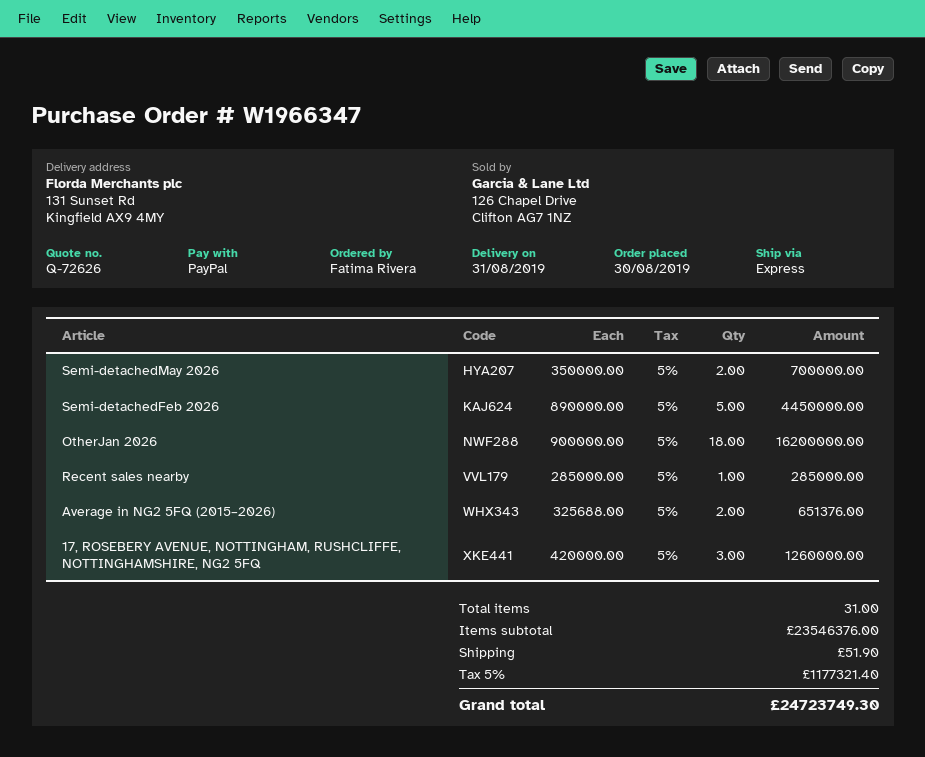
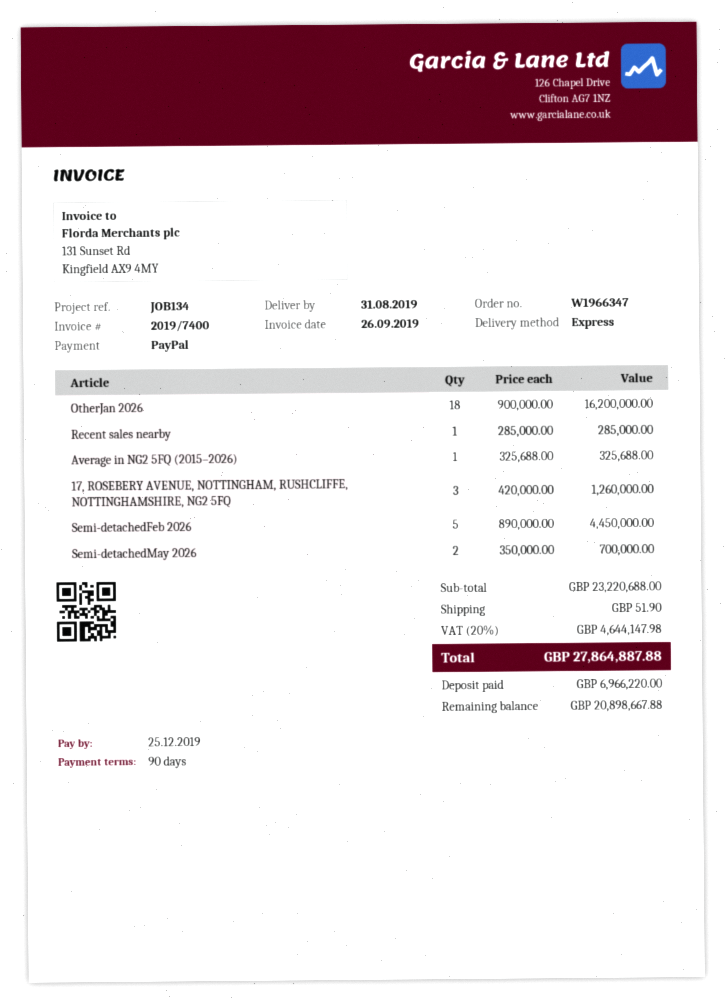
Average in NG2 5FQ (2015–2026): 2 x 325688.00 = 651376.00 -> 1 x 325688.00 = 325688.00
subtotal: 23546376.00 -> 23220688.00
tax: 5% = 1177321.40 -> 20% = 4644147.98
total: 24723749.30 -> 27864887.88

